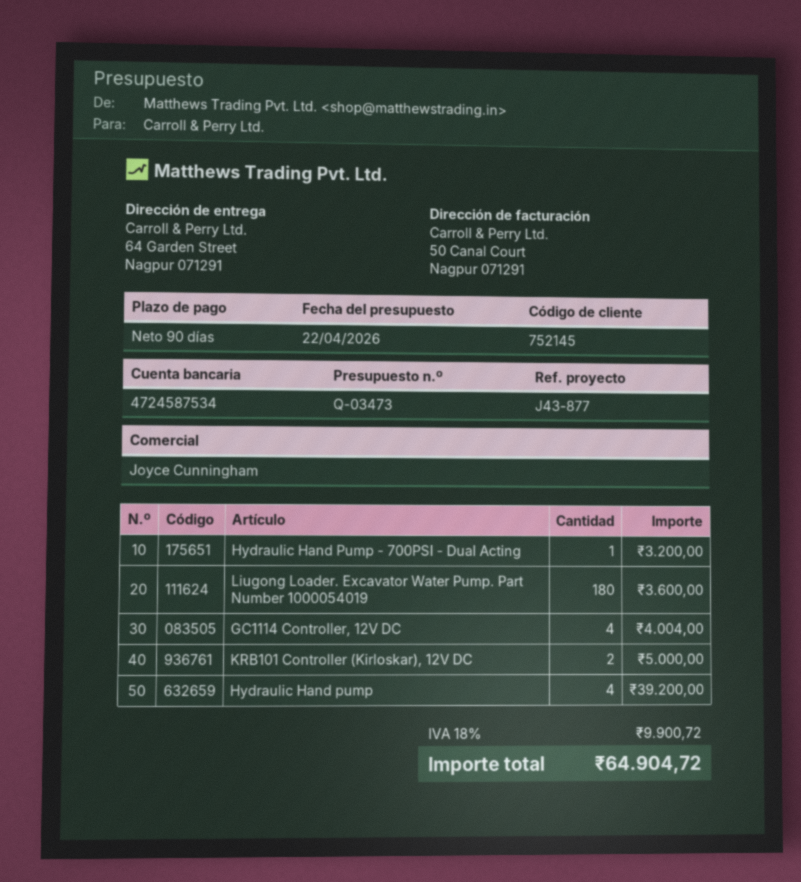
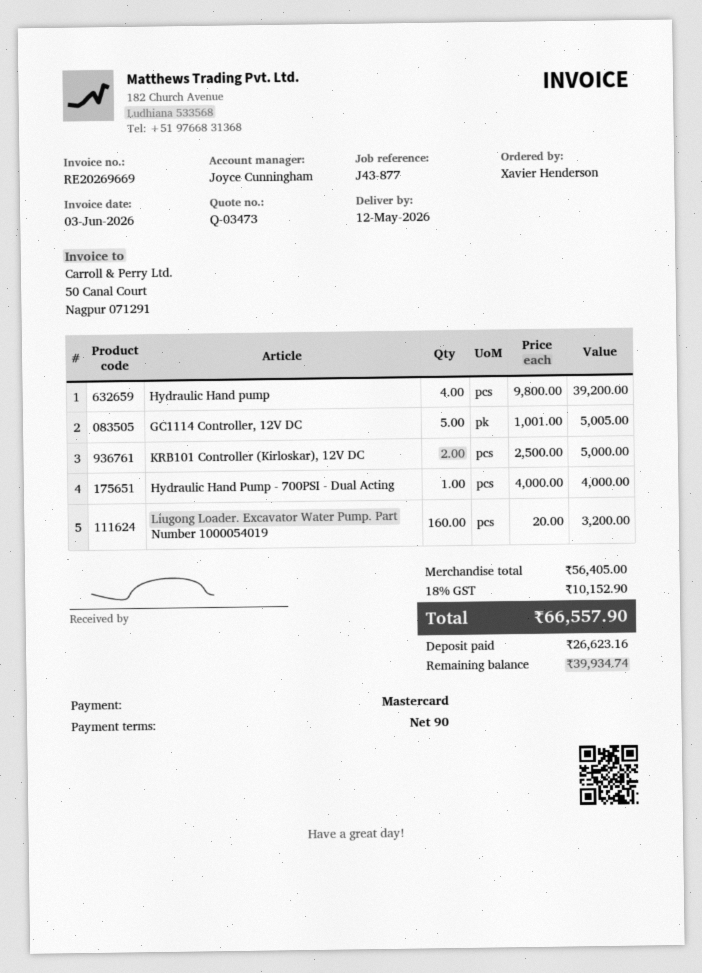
Hydraulic Hand Pump - 700PSI - Dual Acting: 1 for 3200.00 -> 1 for 4000.00
Liugong Loader. Excavator Water Pump. Part Number 1000054019: 180 for 3600.00 -> 160 for 3200.00
GC1114 Controller, 12V DC: 4 for 4004.00 -> 5 for 5005.00
tax: 18% = 9900.72 -> 18% = 10152.90
total: 64904.72 -> 66557.90

